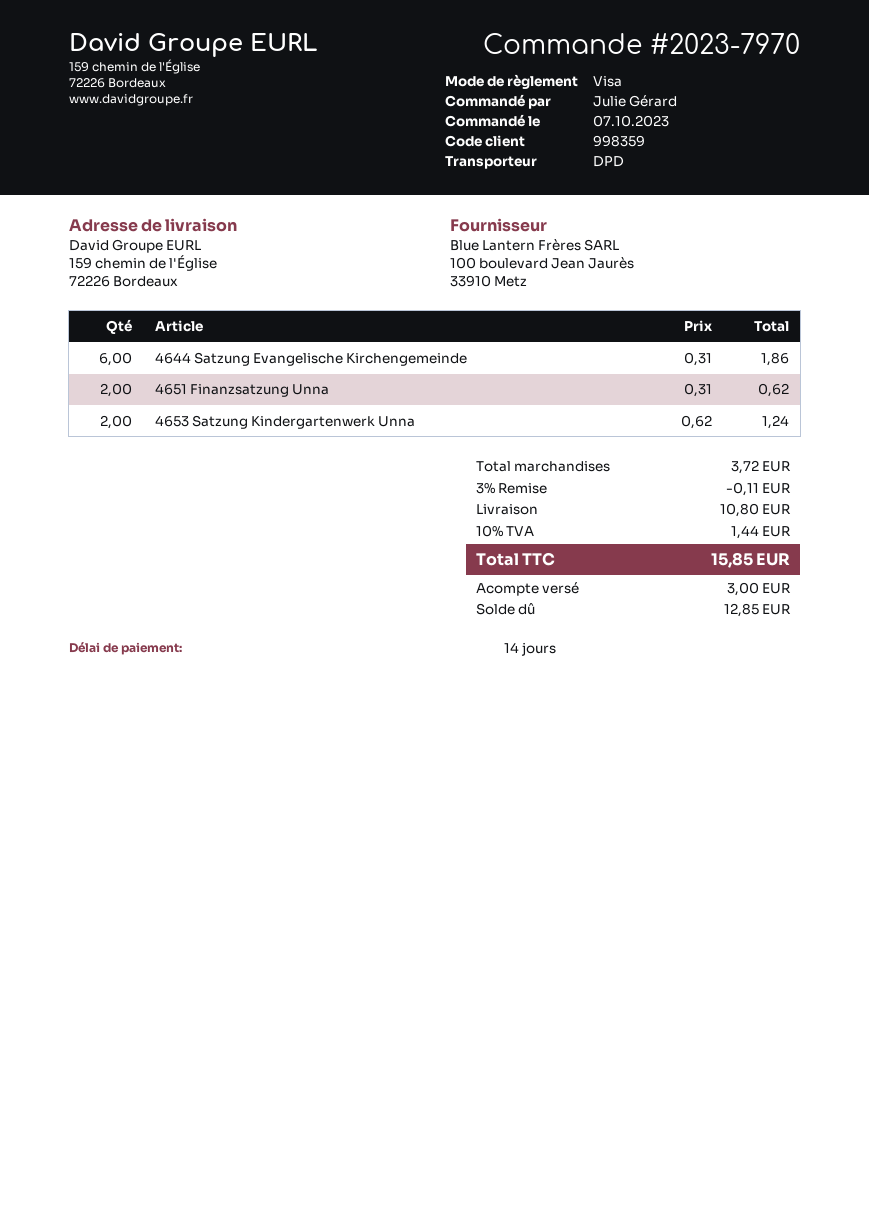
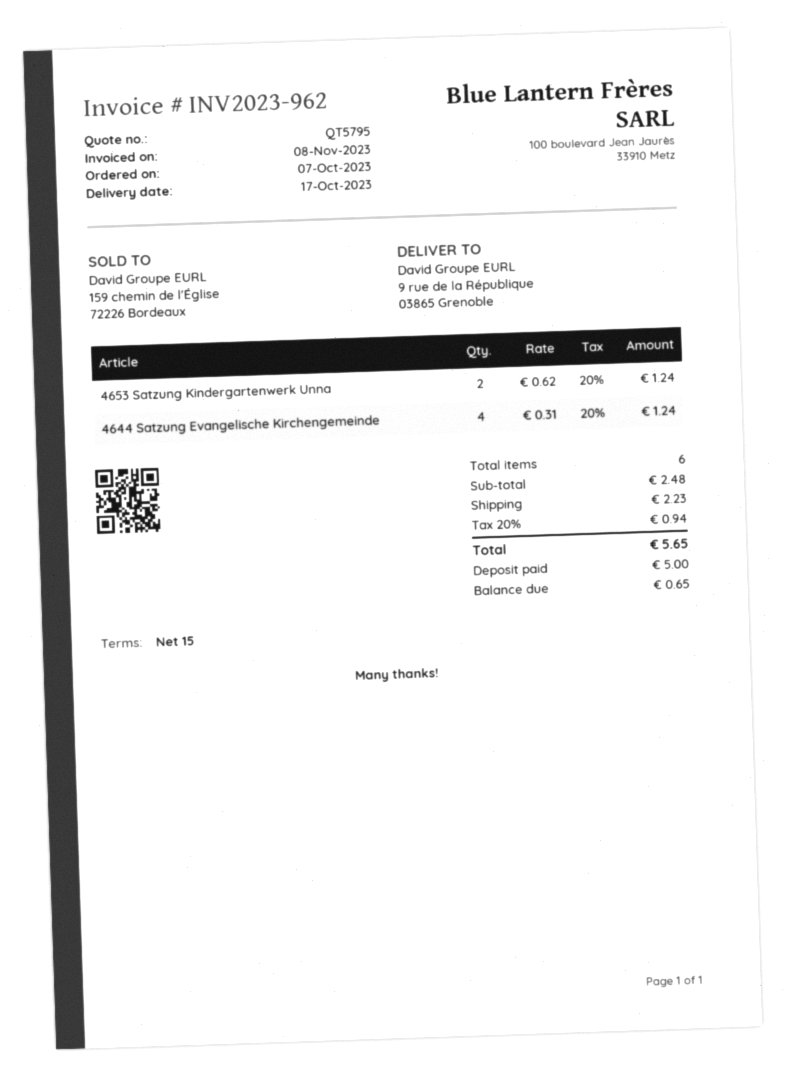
payment terms: 14 days -> 15 days
ship to: 159 chemin de l'Église, 72226 Bordeaux -> 9 rue de la République, 03865 Grenoble
4644 Satzung Evangelische Kirchengemeinde: 6 x 0.31 = 1.86 -> 4 x 0.31 = 1.24
4651 Finanzsatzung Unna: 2 x 0.31 = 0.62 -> none
subtotal: 3.72 -> 2.48
discount: 3% = 0.11 -> none
shipping: 10.80 -> 2.23
tax: 10% = 1.44 -> 20% = 0.94
total: 15.85 -> 5.65
deposit: 3.00 -> 5.00
balance: 12.85 -> 0.65

